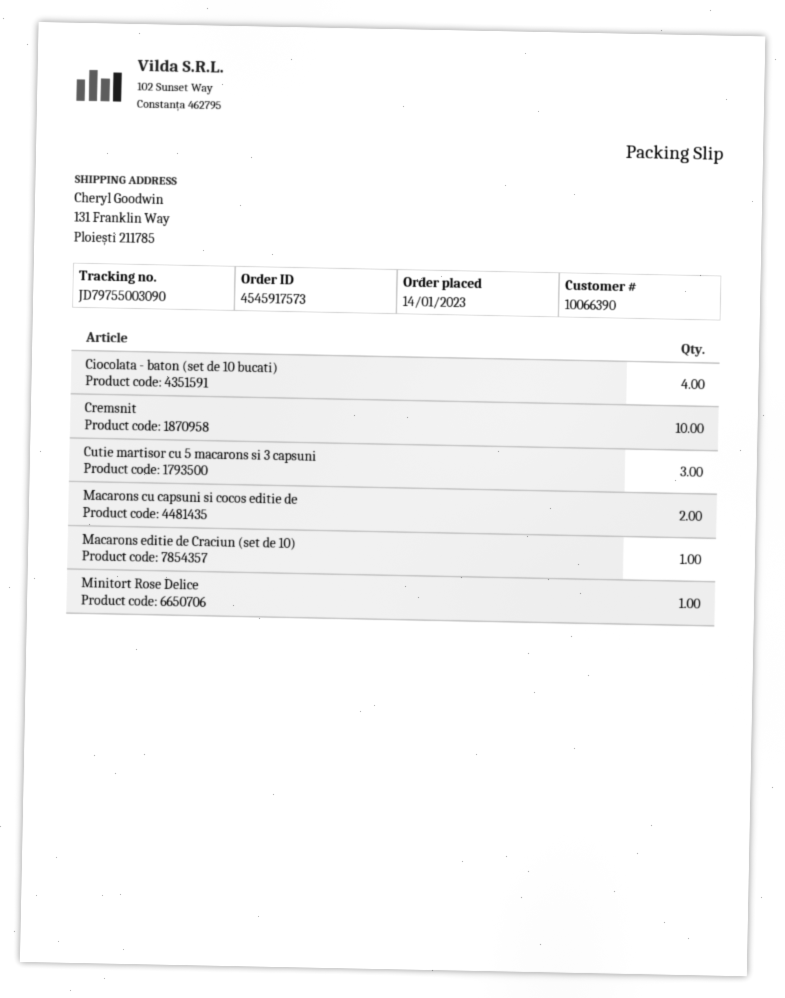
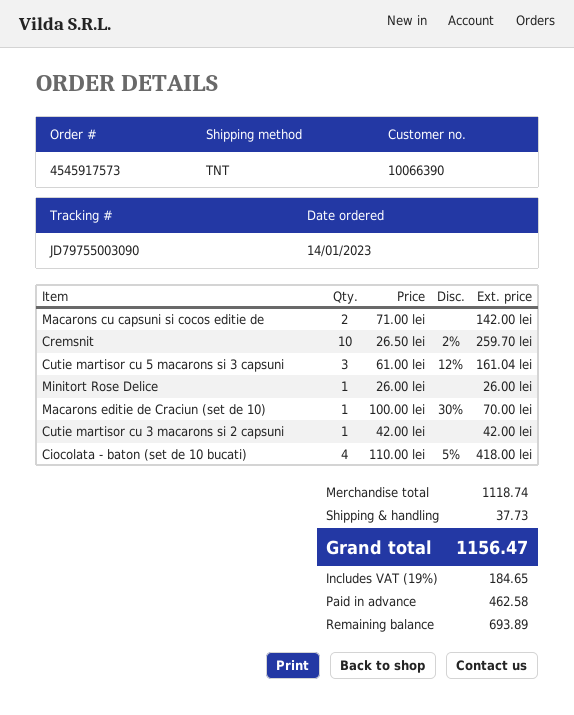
Cutie martisor cu 3 macarons si 2 capsuni: none -> 1

